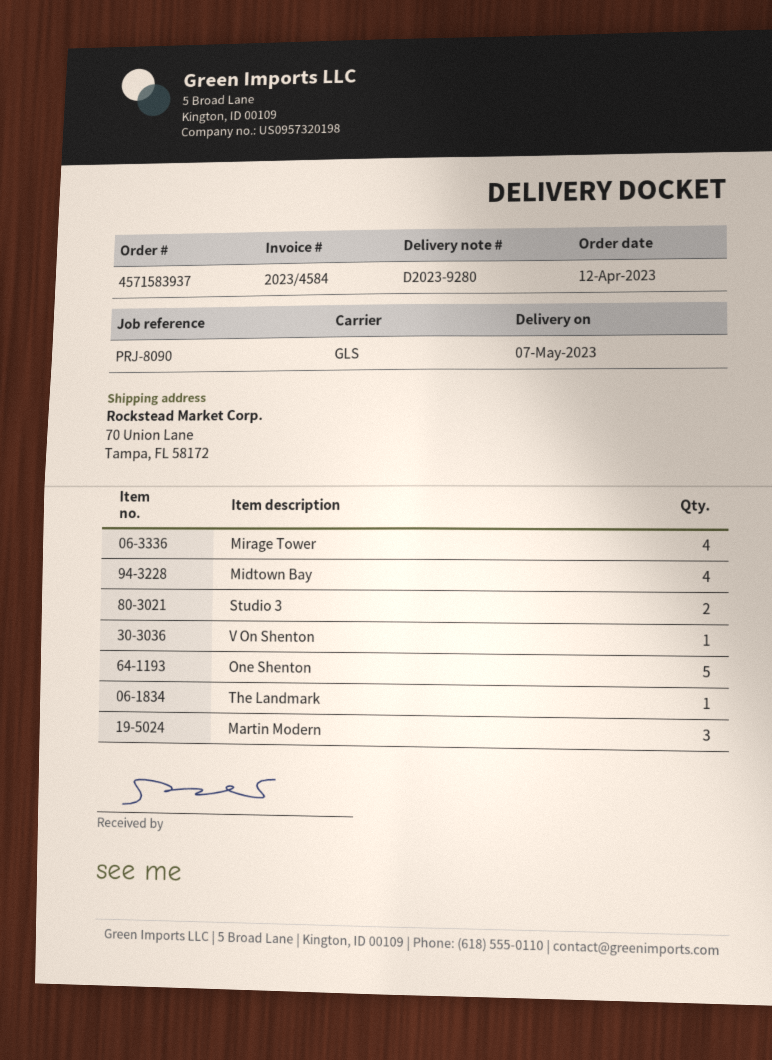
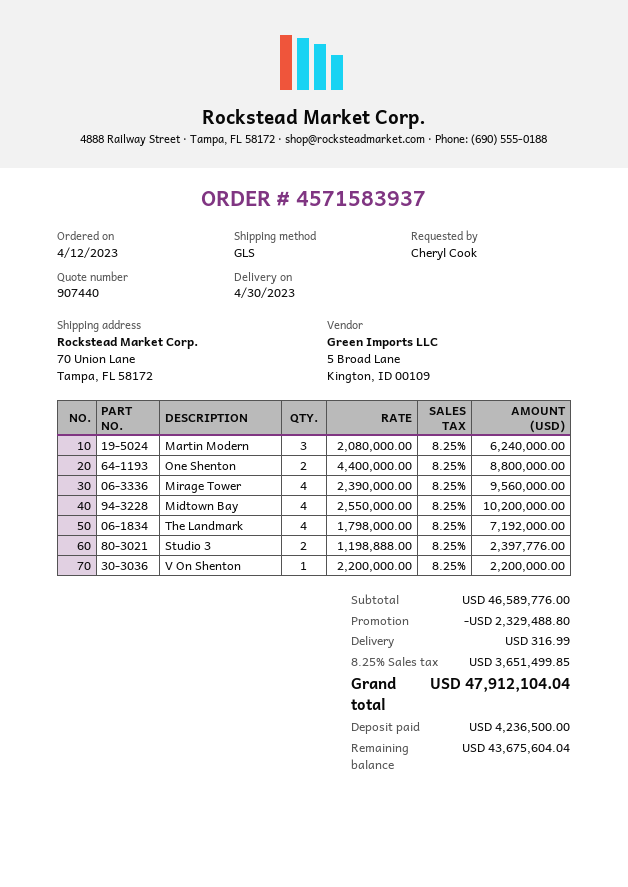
delivery date: 2023-05-07 -> 2023-04-30
One Shenton: 5 -> 2
The Landmark: 1 -> 4

